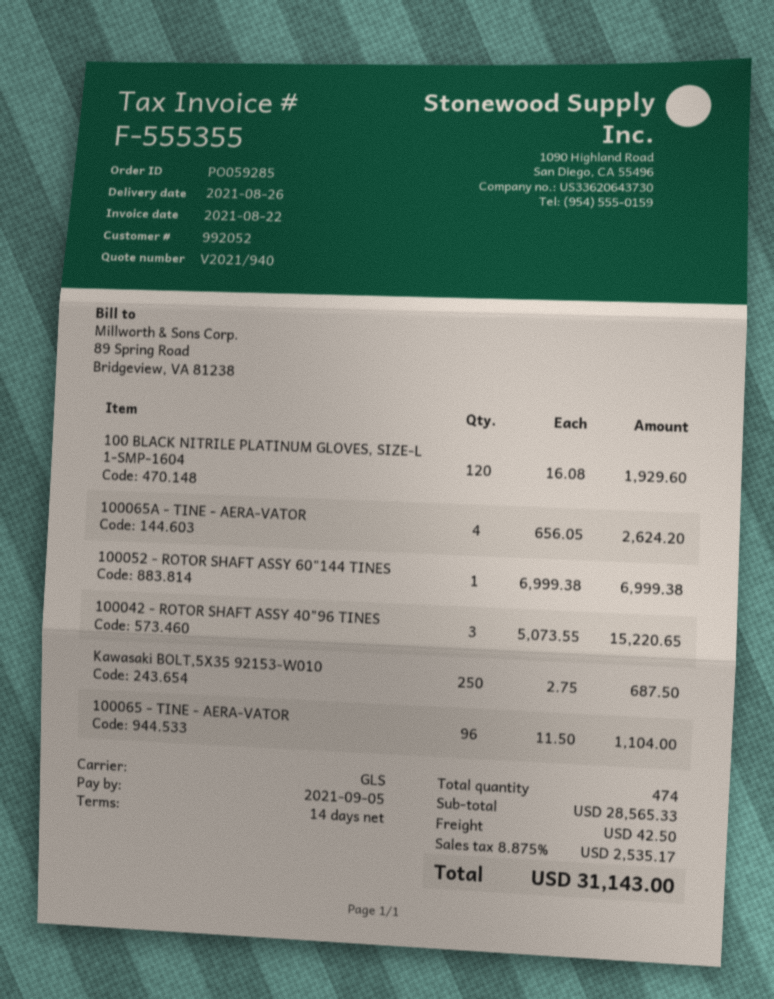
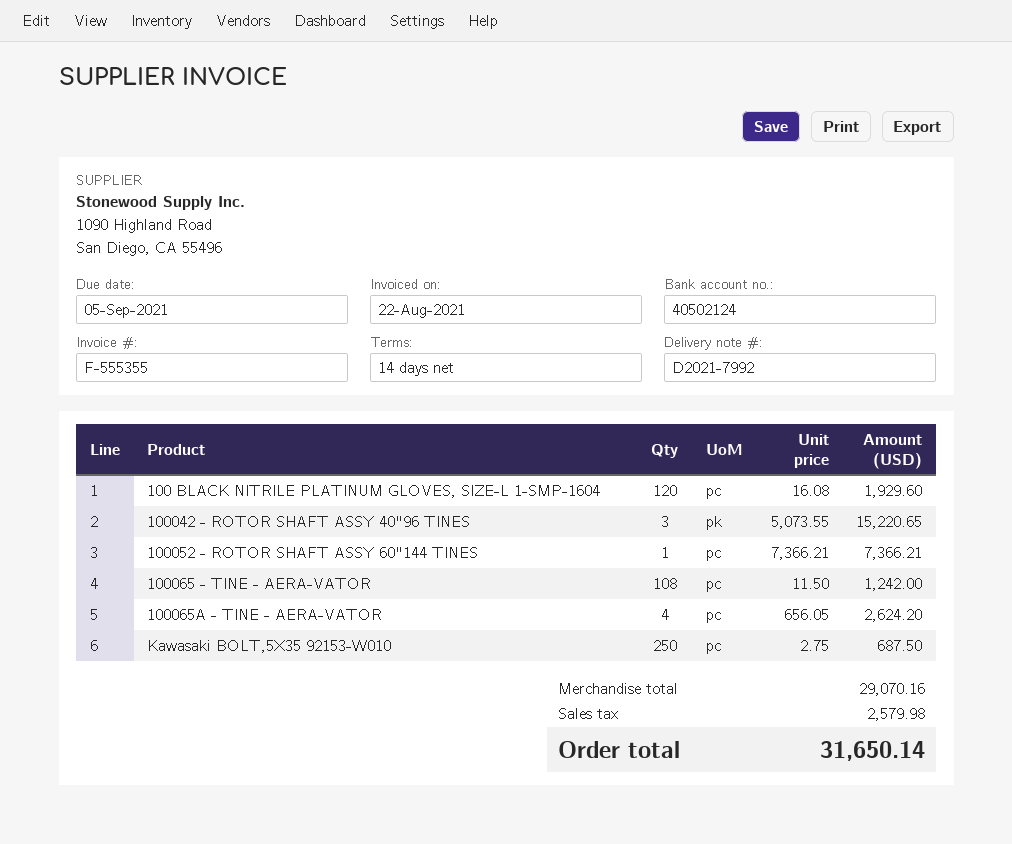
100052 - ROTOR SHAFT ASSY 60"144 TINES: 1 x 6999.38 = 6999.38 -> 1 x 7366.21 = 7366.21
100065 - TINE - AERA-VATOR: 96 x 11.50 = 1104.00 -> 108 x 11.50 = 1242.00
subtotal: 28565.33 -> 29070.16
shipping: 42.50 -> none
tax: 2535.17 -> 2579.98
total: 31143.00 -> 31650.14

